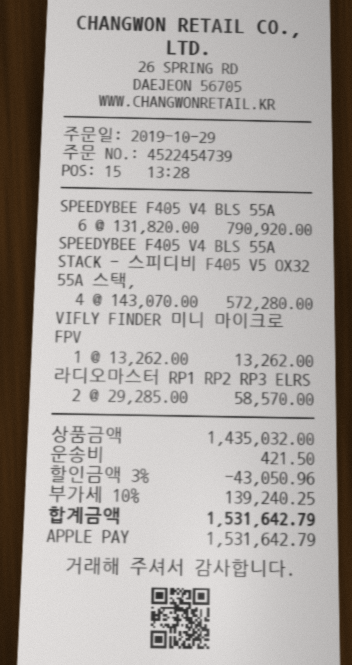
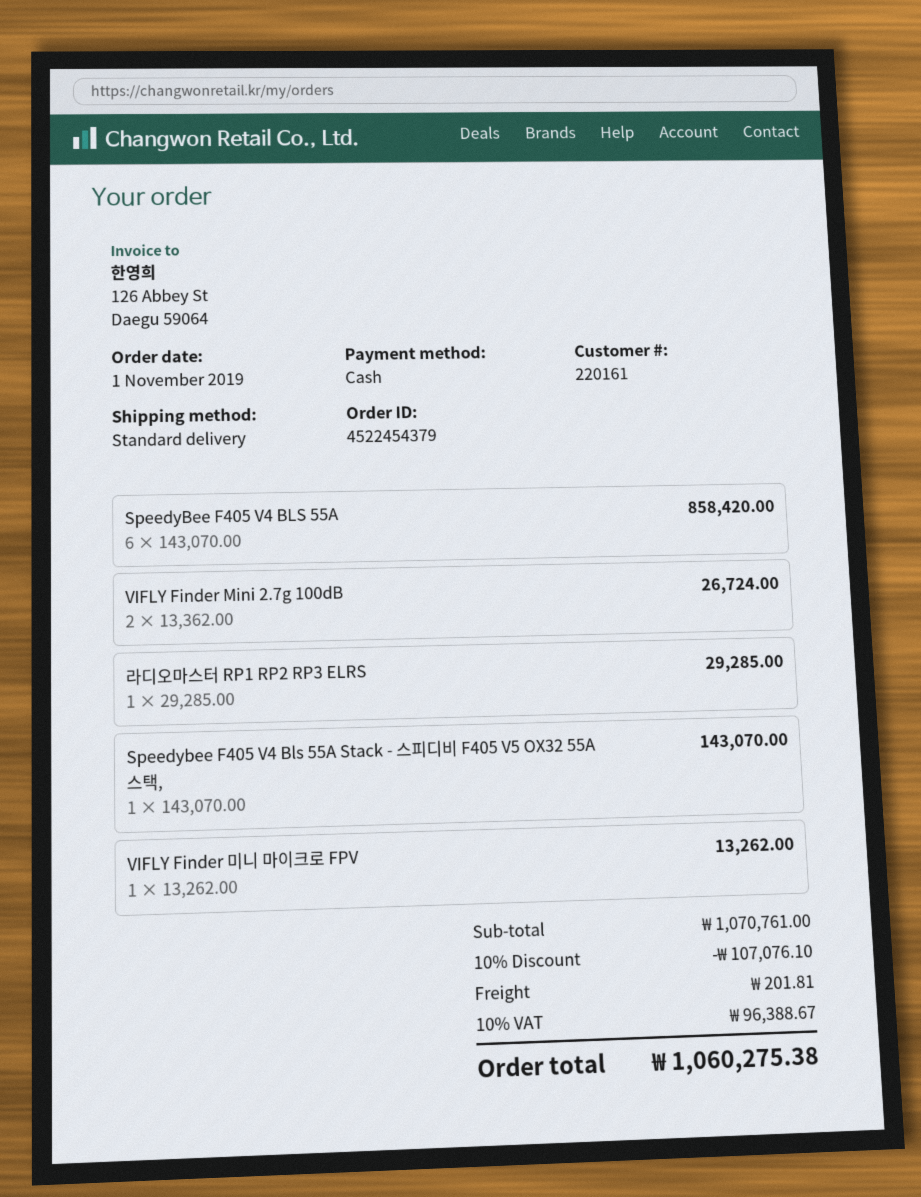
order number: 4522454739 -> 4522454379
order date: 2019-10-29 -> 2019-11-01
payment method: Apple Pay -> cash
SPEEDYBEE F405 V4 BLS 55A: 6 x 131820.00 = 790920.00 -> 6 x 143070.00 = 858420.00
SPEEDYBEE F405 V4 BLS 55A STACK - 스피디비 F405 V5 OX32 55A 스택,: 4 x 143070.00 = 572280.00 -> 1 x 143070.00 = 143070.00
라디오마스터 RP1 RP2 RP3 ELRS: 2 x 29285.00 = 58570.00 -> 1 x 29285.00 = 29285.00
VIFLY Finder Mini 2.7g 100dB: none -> 2 x 13362.00 = 26724.00
subtotal: 1435032.00 -> 1070761.00
discount: 3% = 43050.96 -> 10% = 107076.10
shipping: 421.50 -> 201.81
tax: 10% = 139240.25 -> 10% = 96388.67
total: 1531642.79 -> 1060275.38

